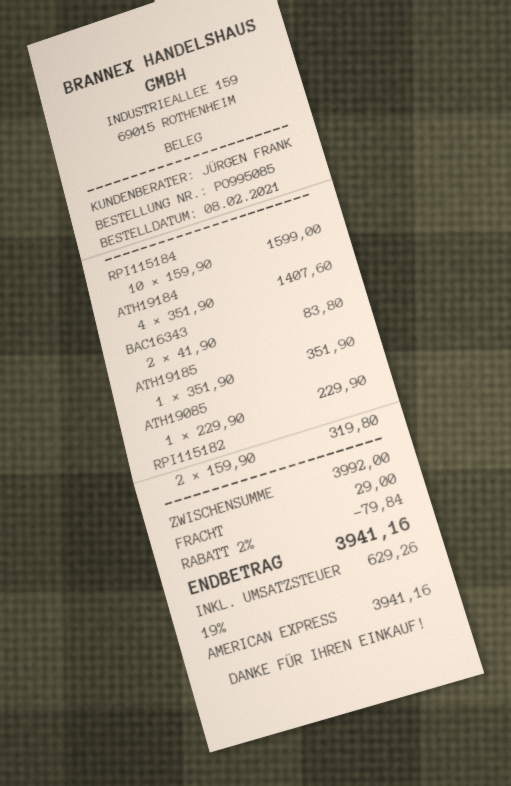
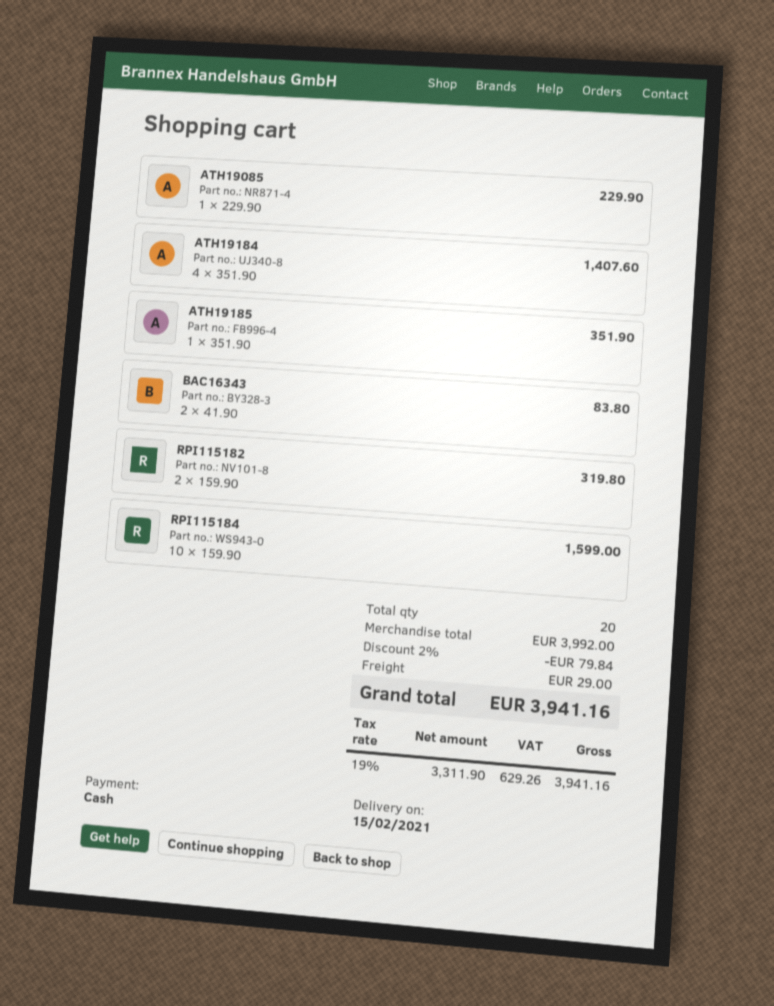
payment method: American Express -> cash

